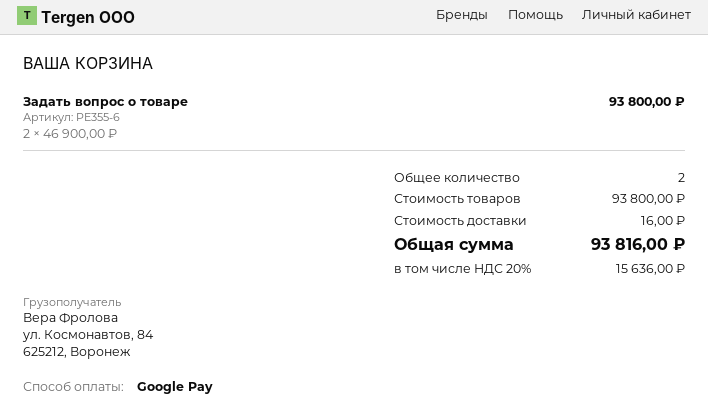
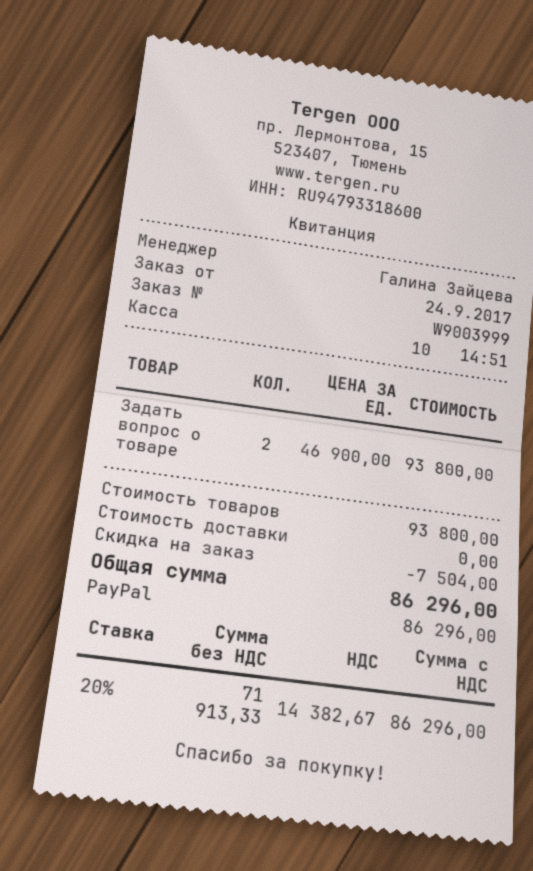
payment method: Google Pay -> PayPal
discount: none -> 7504.00
shipping: 16.00 -> 0.00
tax: 20% = 15636.00 -> 20% = 14382.67
total: 93816.00 -> 86296.00

